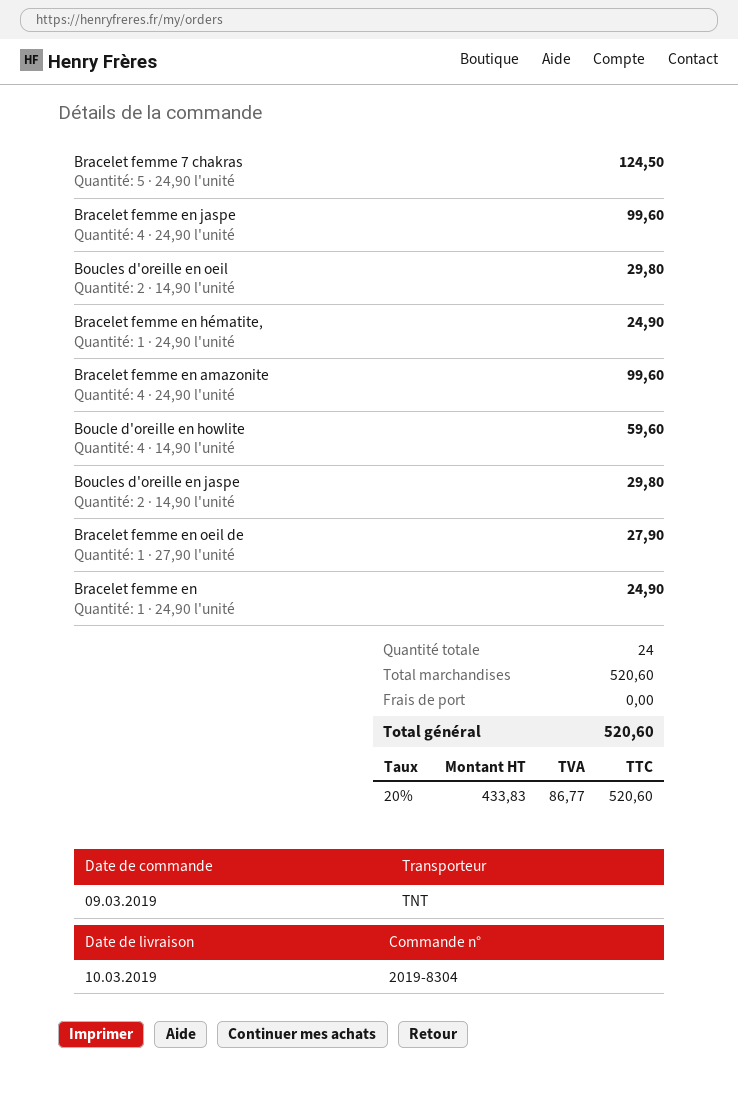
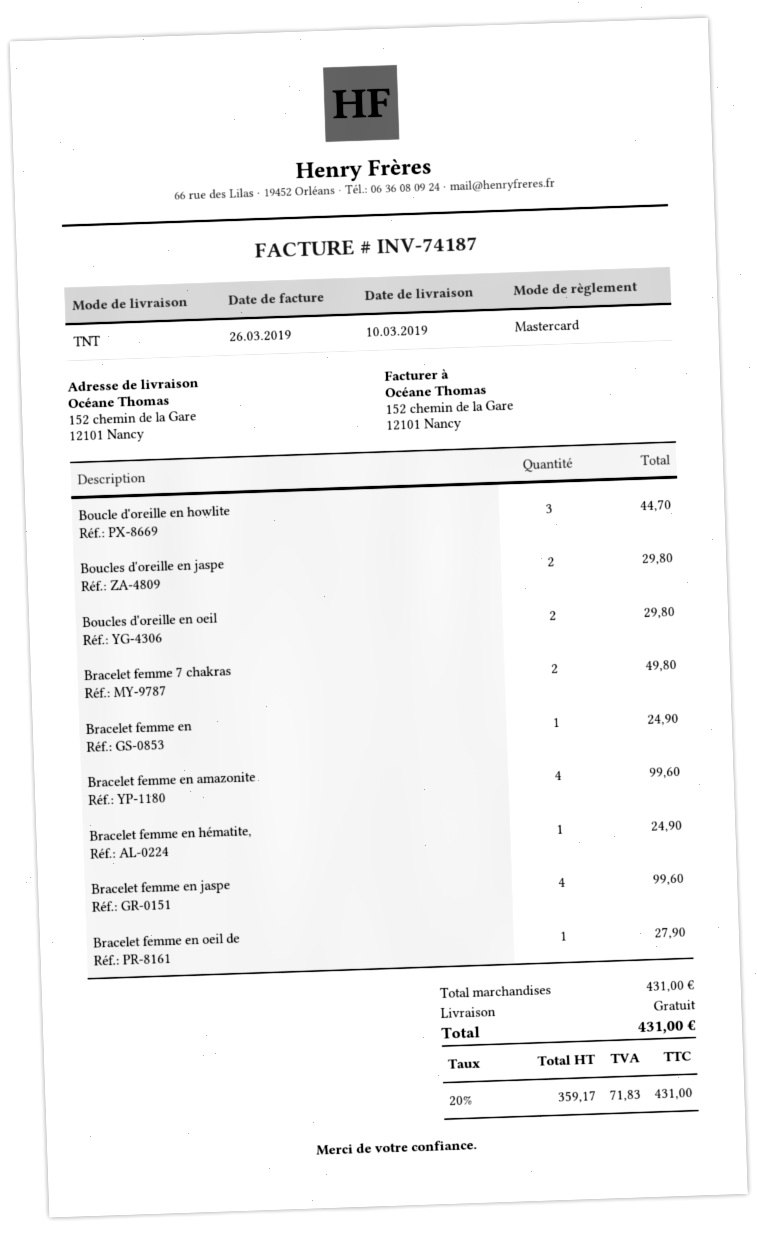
Bracelet femme 7 chakras: 5 for 124.50 -> 2 for 49.80
Boucle d'oreille en howlite: 4 for 59.60 -> 3 for 44.70
subtotal: 520.60 -> 431.00
net: 433.83 -> 359.17
tax: 20% = 86.77 -> 20% = 71.83
total: 520.60 -> 431.00

